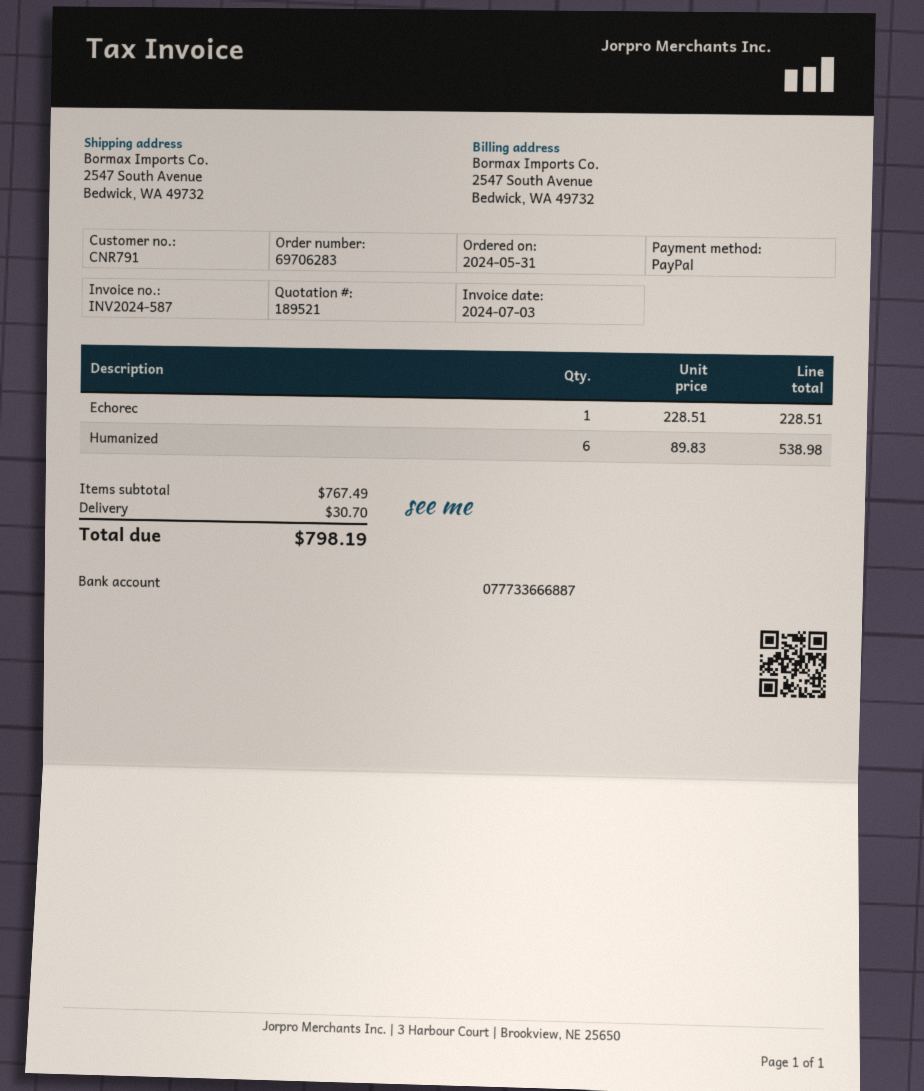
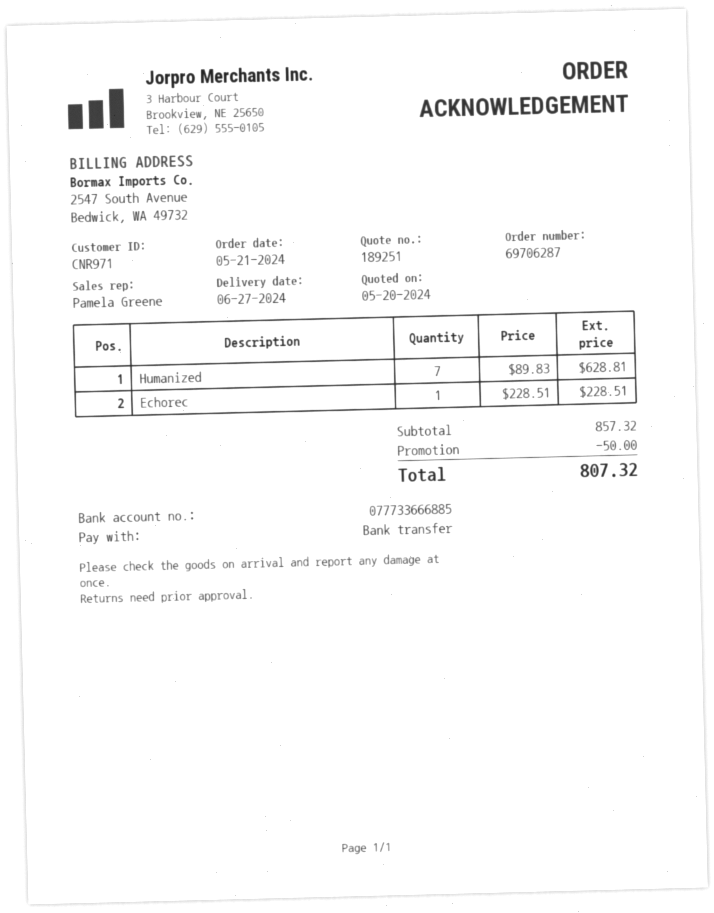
quote number: 189521 -> 189251
order number: 69706283 -> 69706287
order date: 2024-05-31 -> 2024-05-21
customer number: CNR791 -> CNR971
payment method: PayPal -> bank transfer
bank account: 077733666887 -> 077733666885
Humanized: 6 x 89.83 = 538.98 -> 7 x 89.83 = 628.81
subtotal: 767.49 -> 857.32
discount: none -> 50.00
shipping: 30.70 -> none
total: 798.19 -> 807.32

